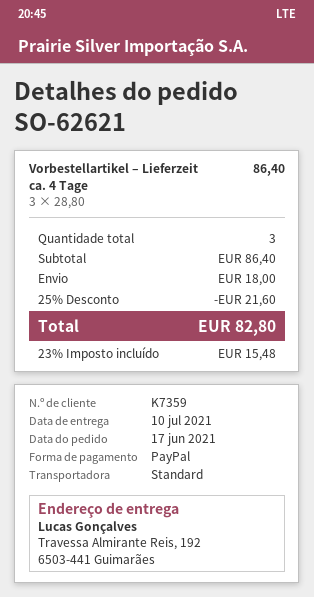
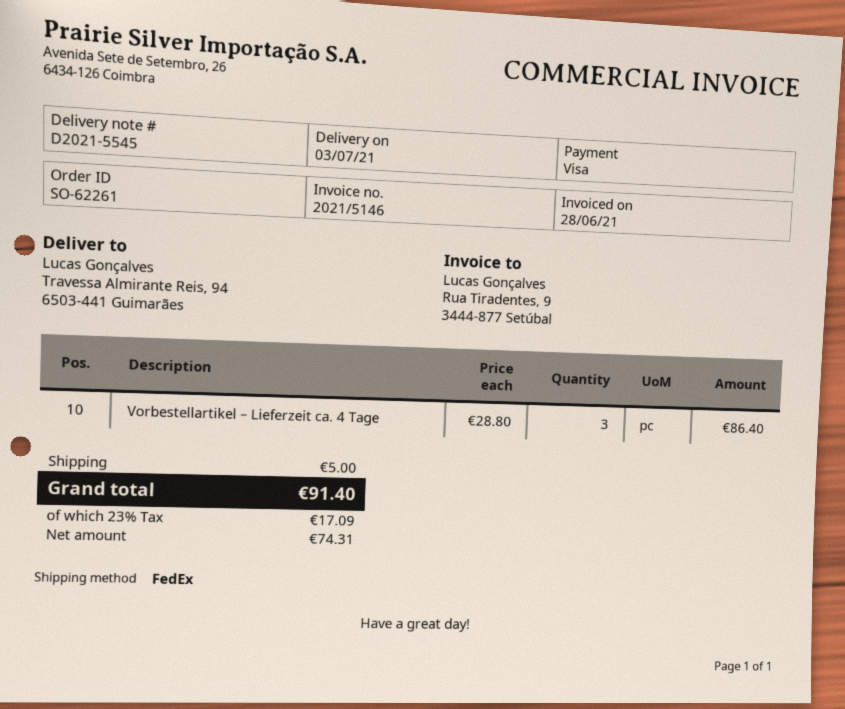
order number: SO-62621 -> SO-62261
delivery date: 2021-07-10 -> 2021-07-03
payment method: PayPal -> Visa
shipping method: standard -> FedEx
ship to: Travessa Almirante Reis, 192, 6503-441 Guimarães -> Travessa Almirante Reis, 94, 6503-441 Guimarães
discount: 25% = 21.60 -> none
shipping: 18.00 -> 5.00
tax: 23% = 15.48 -> 23% = 17.09
total: 82.80 -> 91.40

